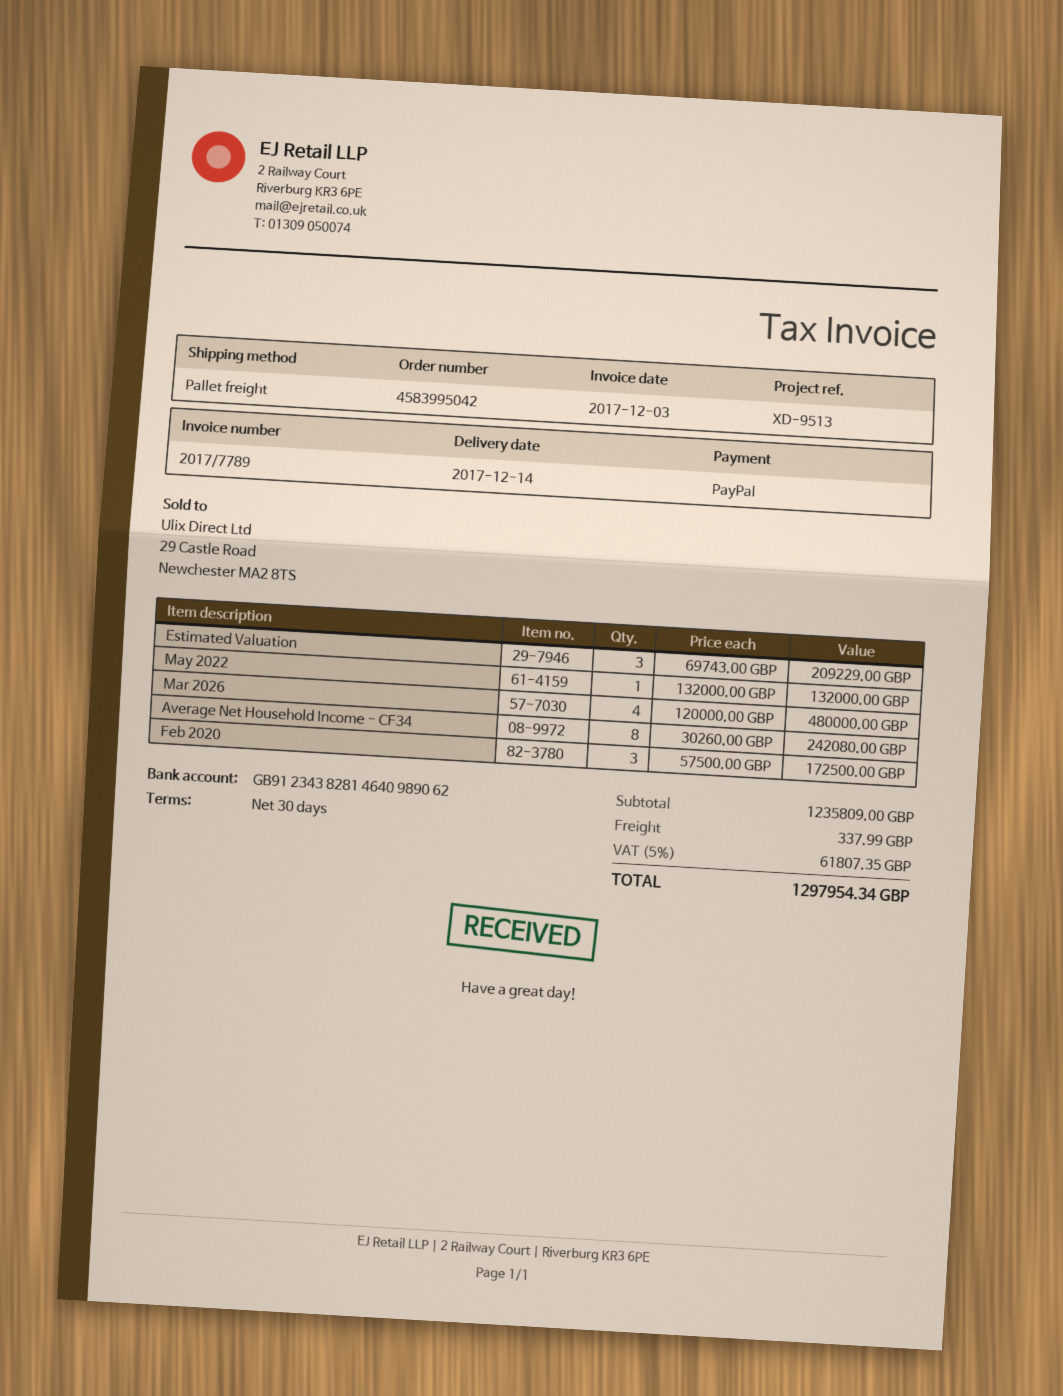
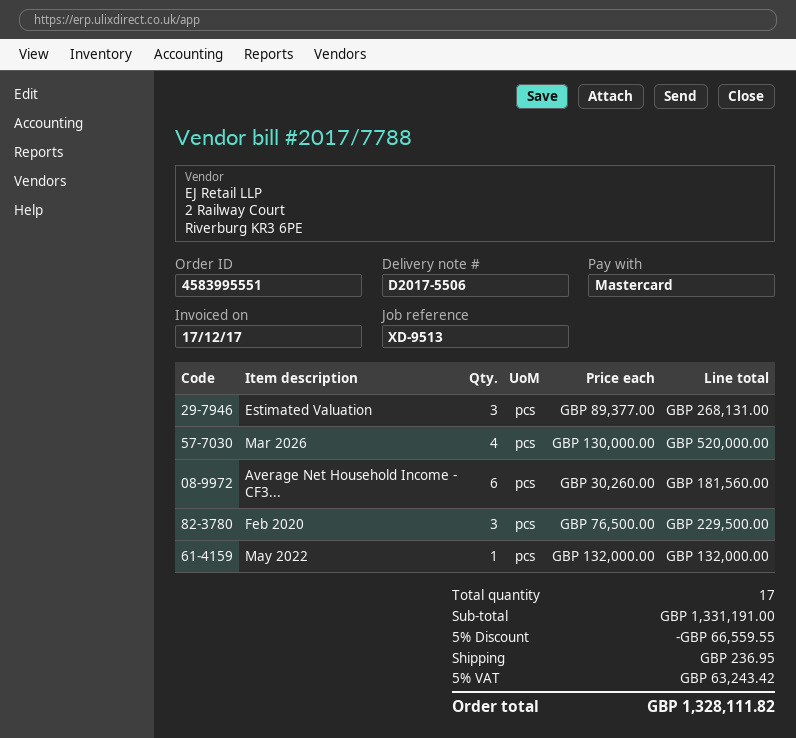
order number: 4583995042 -> 4583995551
invoice number: 2017/7789 -> 2017/7788
invoice date: 2017-12-03 -> 2017-12-17
payment method: PayPal -> Mastercard
Estimated Valuation: 3 x 69743.00 = 209229.00 -> 3 x 89377.00 = 268131.00
Mar 2026: 4 x 120000.00 = 480000.00 -> 4 x 130000.00 = 520000.00
Average Net Household Income - CF34: 8 x 30260.00 = 242080.00 -> 6 x 30260.00 = 181560.00
Feb 2020: 3 x 57500.00 = 172500.00 -> 3 x 76500.00 = 229500.00
subtotal: 1235809.00 -> 1331191.00
discount: none -> 5% = 66559.55
shipping: 337.99 -> 236.95
tax: 5% = 61807.35 -> 5% = 63243.42
total: 1297954.34 -> 1328111.82

